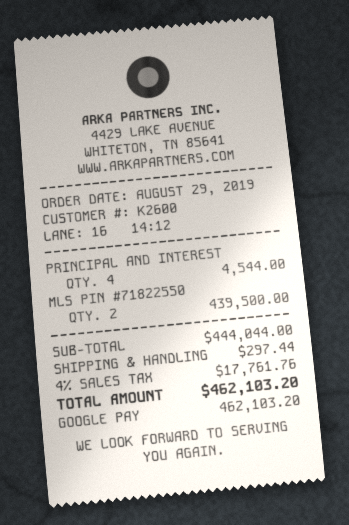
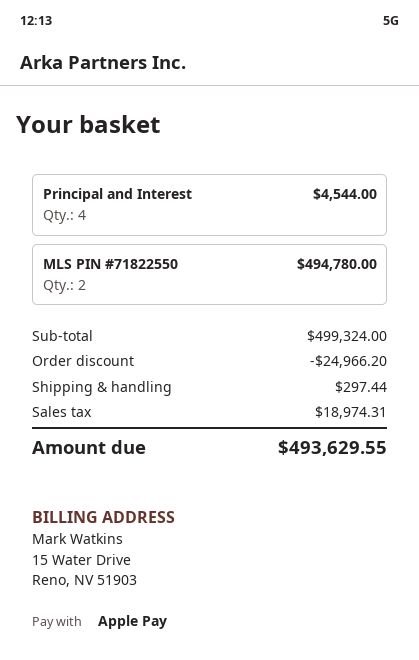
payment method: Google Pay -> Apple Pay
MLS PIN #71822550: 2 for 439500.00 -> 2 for 494780.00
subtotal: 444044.00 -> 499324.00
discount: none -> 24966.20
tax: 17761.76 -> 18974.31
total: 462103.20 -> 493629.55

